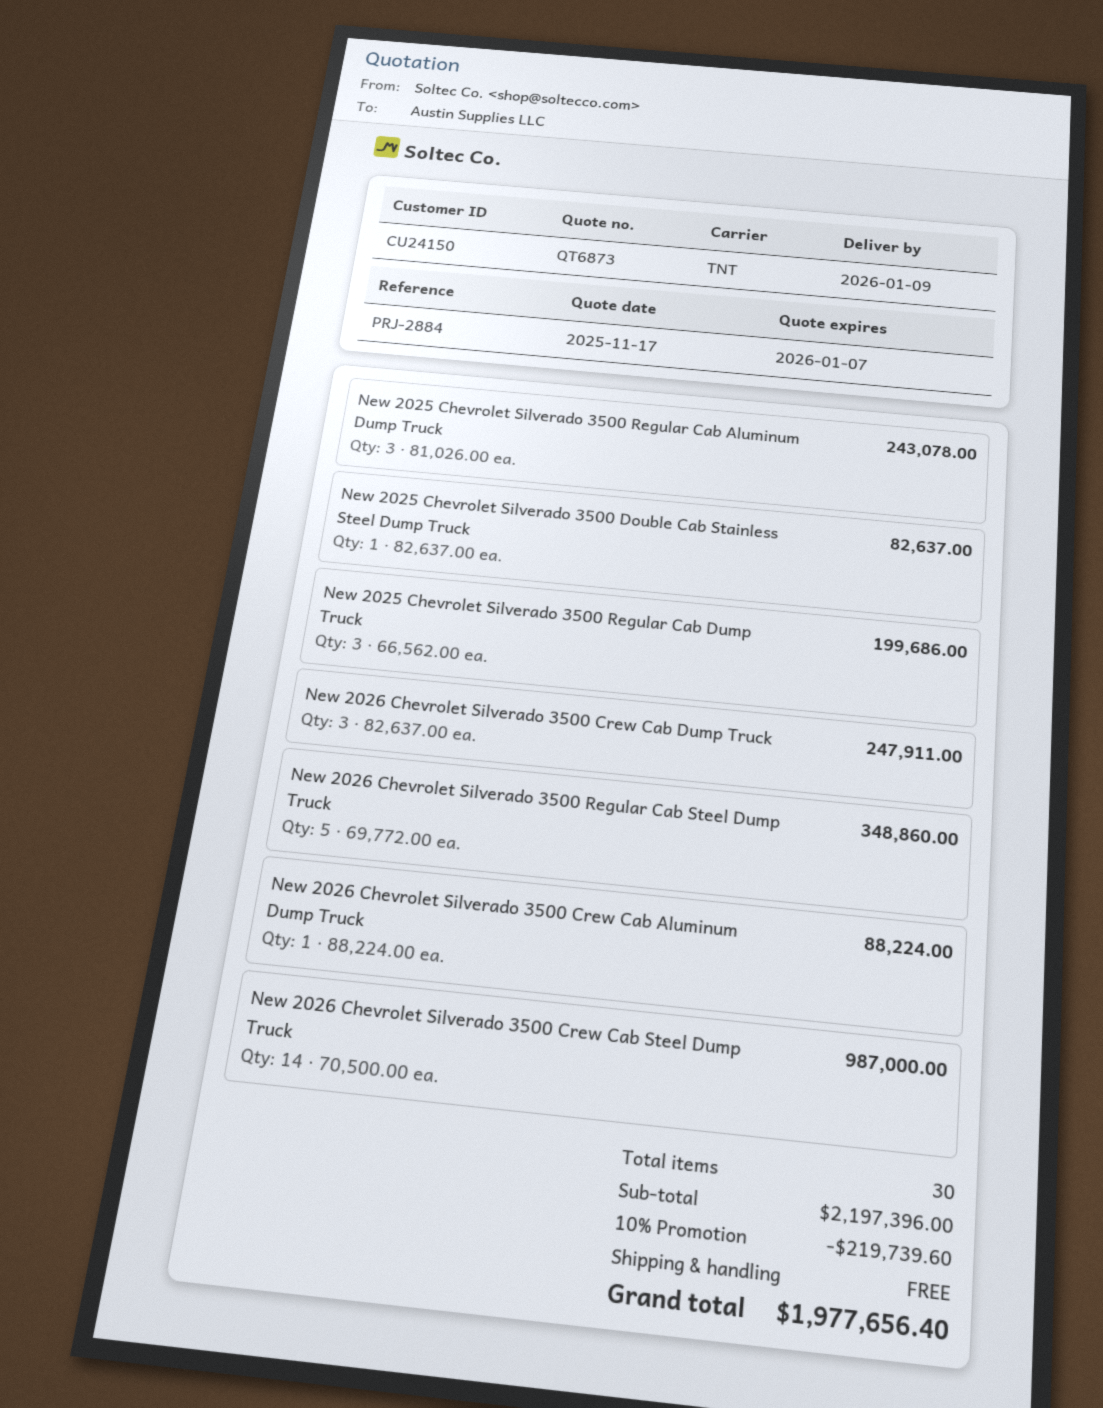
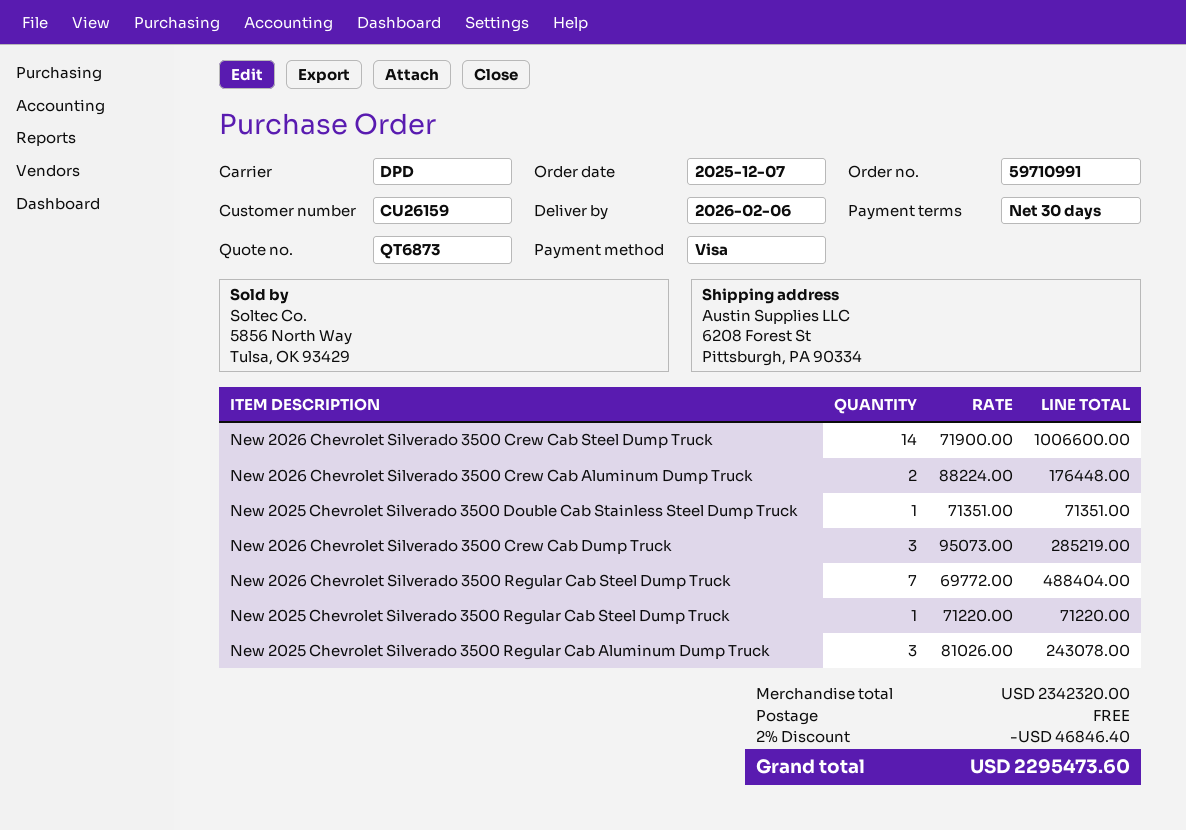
delivery date: 2026-01-09 -> 2026-02-06
customer number: CU24150 -> CU26159
shipping method: TNT -> DPD
New 2025 Chevrolet Silverado 3500 Double Cab Stainless Steel Dump Truck: 1 x 82637.00 = 82637.00 -> 1 x 71351.00 = 71351.00
New 2025 Chevrolet Silverado 3500 Regular Cab Dump Truck: 3 x 66562.00 = 199686.00 -> none
New 2026 Chevrolet Silverado 3500 Crew Cab Dump Truck: 3 x 82637.00 = 247911.00 -> 3 x 95073.00 = 285219.00
New 2026 Chevrolet Silverado 3500 Regular Cab Steel Dump Truck: 5 x 69772.00 = 348860.00 -> 7 x 69772.00 = 488404.00
New 2026 Chevrolet Silverado 3500 Crew Cab Aluminum Dump Truck: 1 x 88224.00 = 88224.00 -> 2 x 88224.00 = 176448.00
New 2026 Chevrolet Silverado 3500 Crew Cab Steel Dump Truck: 14 x 70500.00 = 987000.00 -> 14 x 71900.00 = 1006600.00
New 2025 Chevrolet Silverado 3500 Regular Cab Steel Dump Truck: none -> 1 x 71220.00 = 71220.00
subtotal: 2197396.00 -> 2342320.00
discount: 10% = 219739.60 -> 2% = 46846.40
total: 1977656.40 -> 2295473.60

